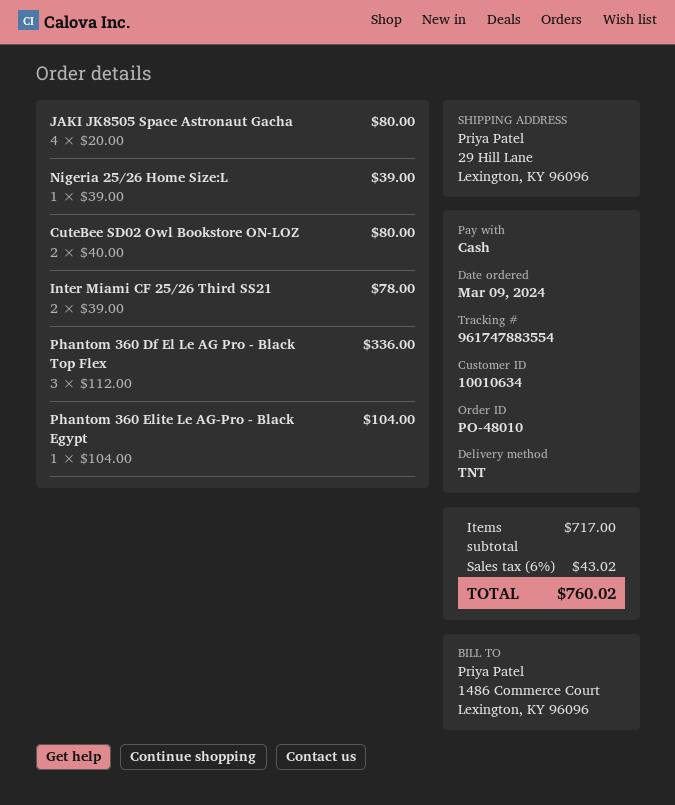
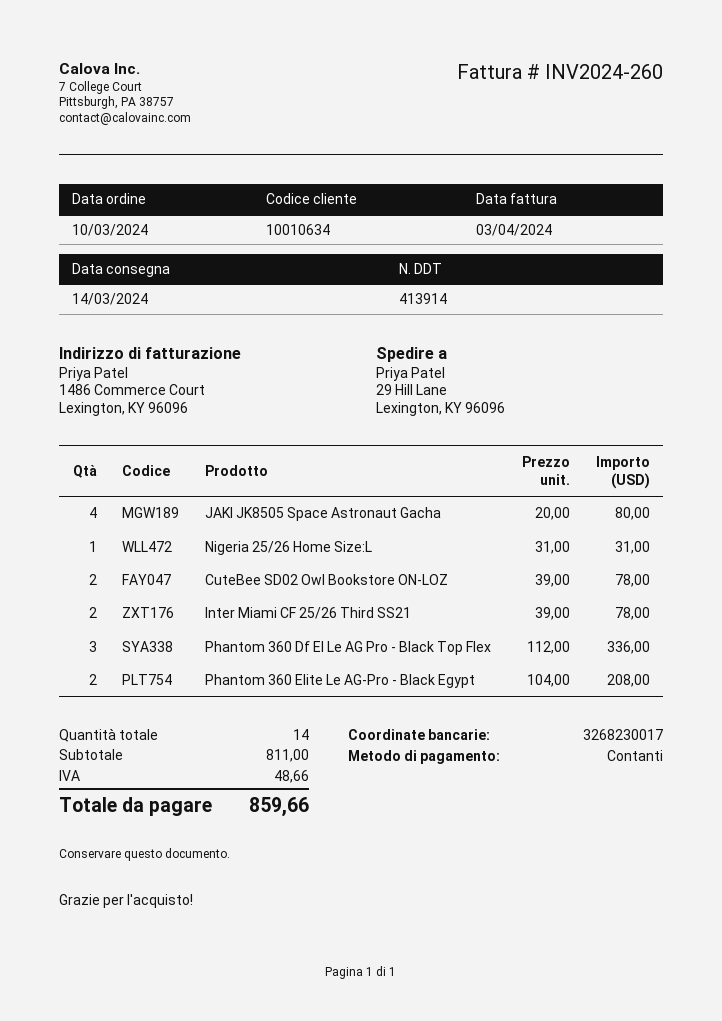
order date: 2024-03-09 -> 2024-03-10
Nigeria 25/26 Home Size:L: 1 x 39.00 = 39.00 -> 1 x 31.00 = 31.00
CuteBee SD02 Owl Bookstore ON-LOZ: 2 x 40.00 = 80.00 -> 2 x 39.00 = 78.00
Phantom 360 Elite Le AG-Pro - Black Egypt: 1 x 104.00 = 104.00 -> 2 x 104.00 = 208.00
subtotal: 717.00 -> 811.00
tax: 43.02 -> 48.66
total: 760.02 -> 859.66

